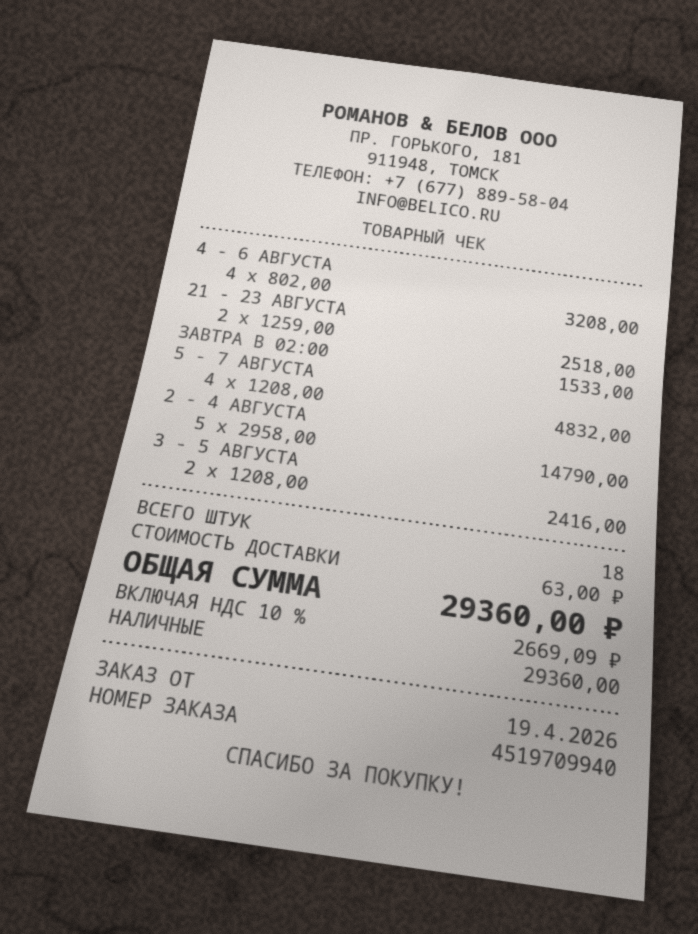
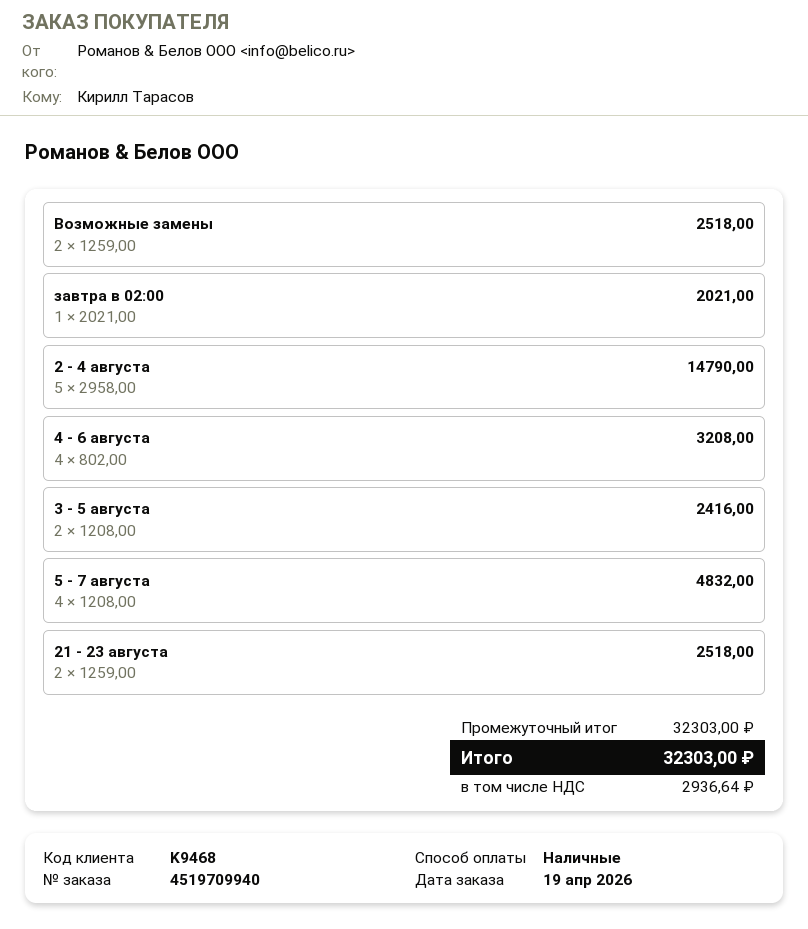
ЗАВТРА В 02:00: 1 x 1533.00 = 1533.00 -> 1 x 2021.00 = 2021.00
Возможные замены: none -> 2 x 1259.00 = 2518.00
shipping: 63.00 -> none
tax: 2669.09 -> 2936.64
total: 29360.00 -> 32303.00

